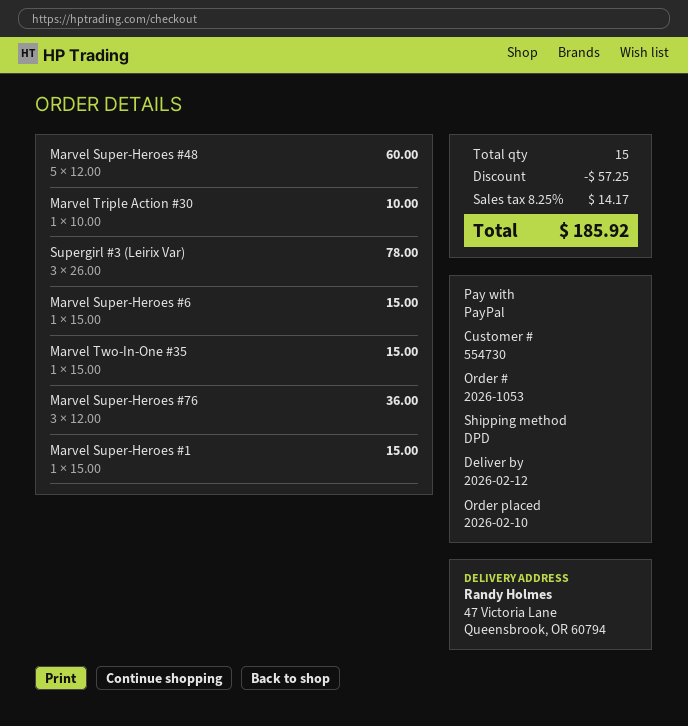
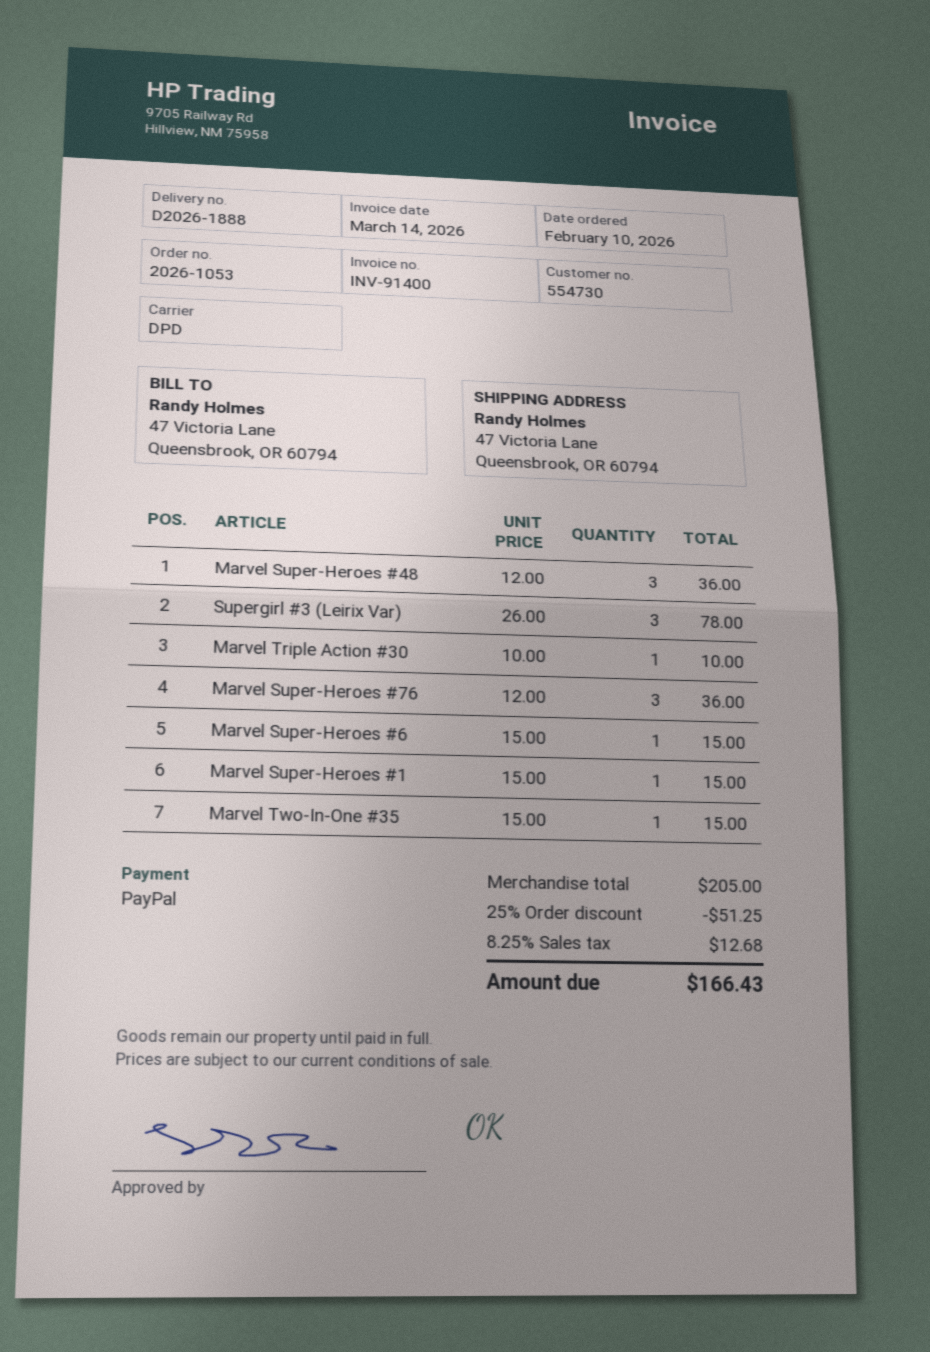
Marvel Super-Heroes #48: 5 x 12.00 = 60.00 -> 3 x 12.00 = 36.00
discount: 57.25 -> 51.25
tax: 8.25% = 14.17 -> 8.25% = 12.68
total: 185.92 -> 166.43

